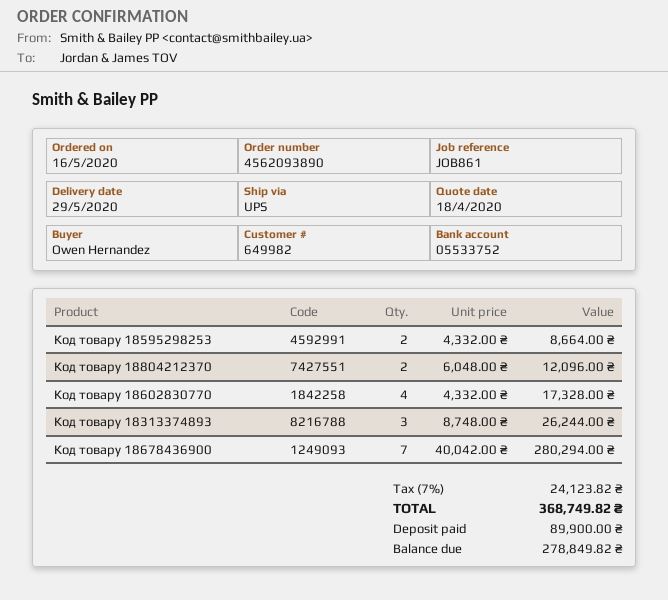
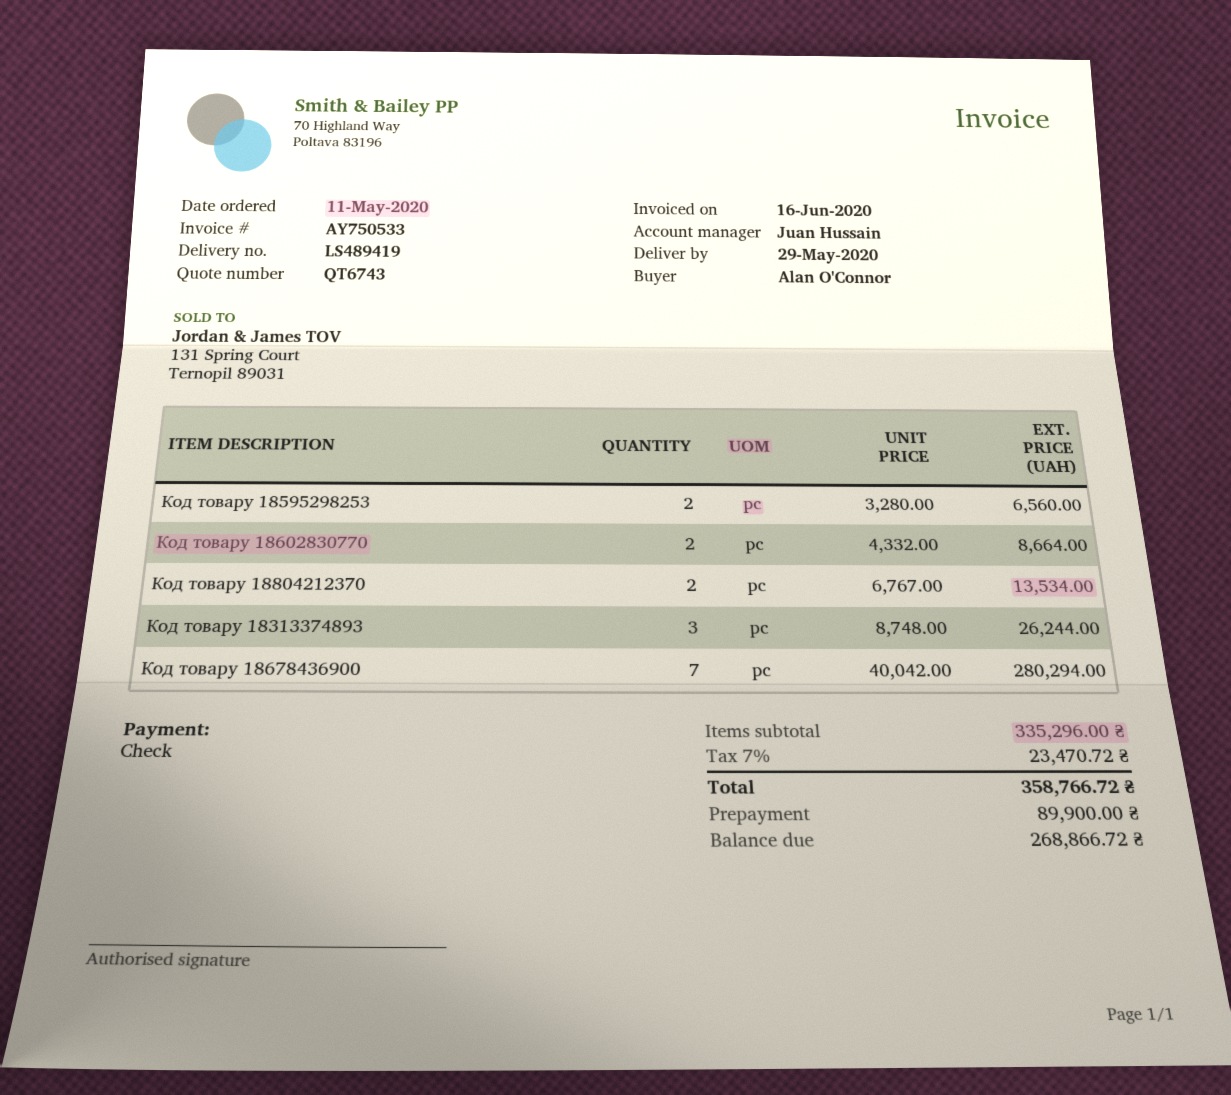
order date: 2020-05-16 -> 2020-05-11
ordered by: Owen Hernandez -> Alan O'Connor
Код товару 18595298253: 2 x 4332.00 = 8664.00 -> 2 x 3280.00 = 6560.00
Код товару 18804212370: 2 x 6048.00 = 12096.00 -> 2 x 6767.00 = 13534.00
Код товару 18602830770: 4 x 4332.00 = 17328.00 -> 2 x 4332.00 = 8664.00
tax: 7% = 24123.82 -> 7% = 23470.72
total: 368749.82 -> 358766.72
balance: 278849.82 -> 268866.72

